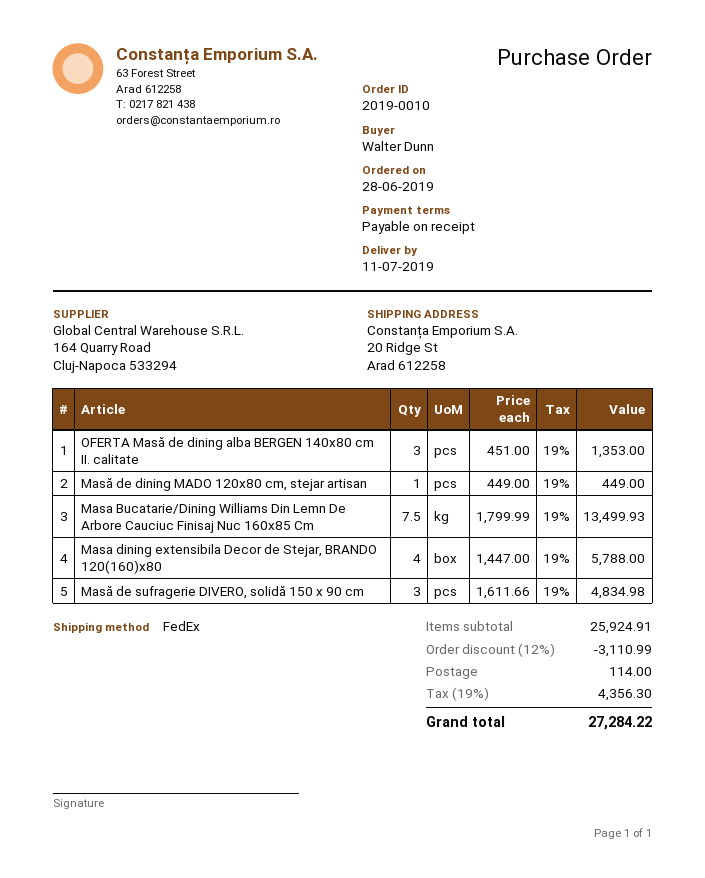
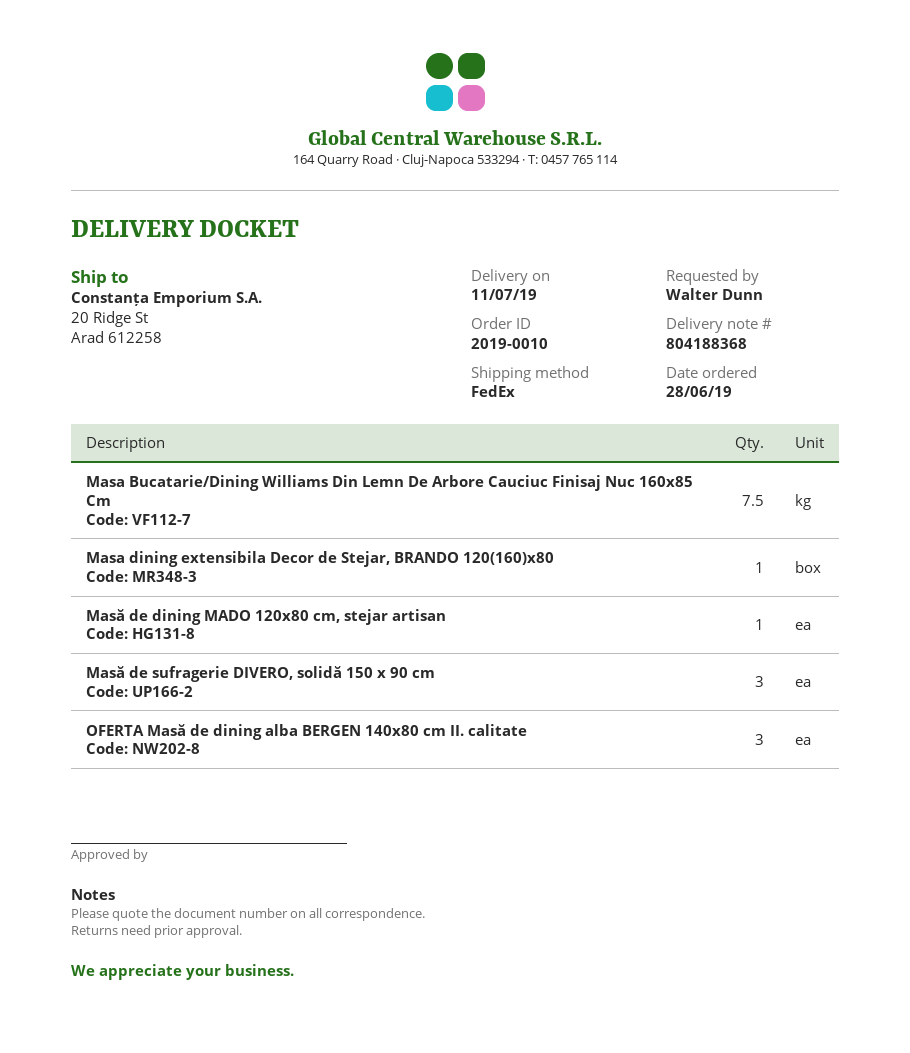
Masa dining extensibila Decor de Stejar, BRANDO 120(160)x80: 4 -> 1

